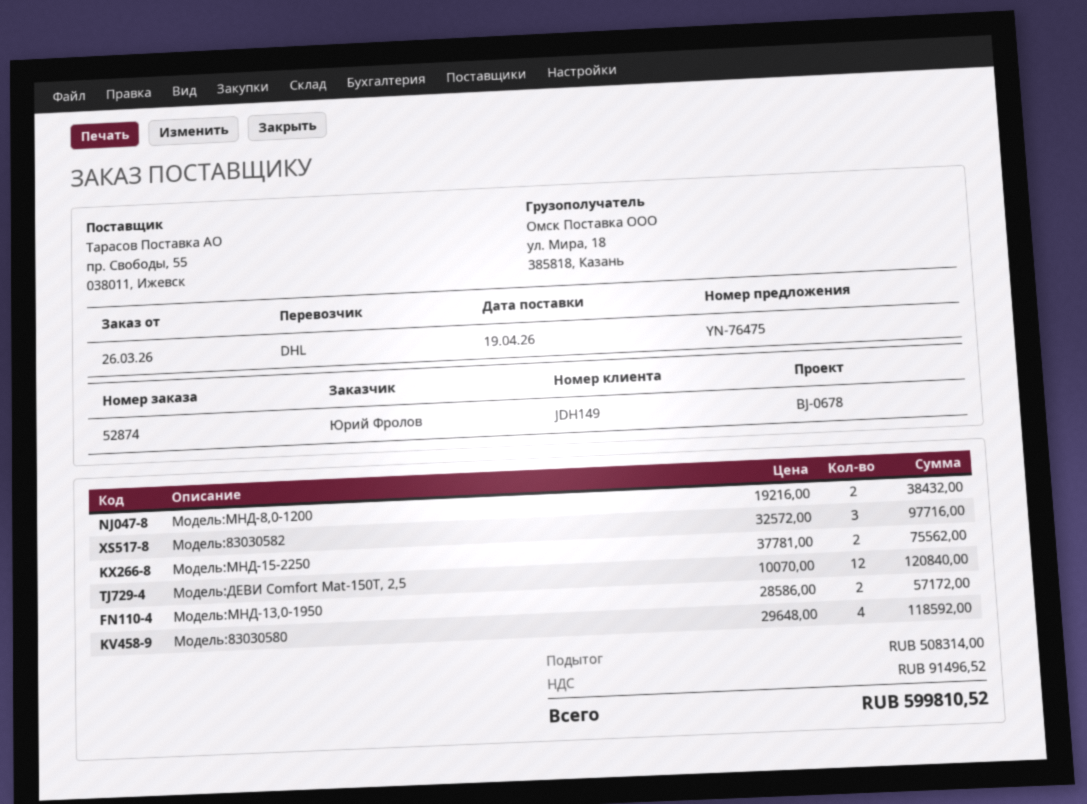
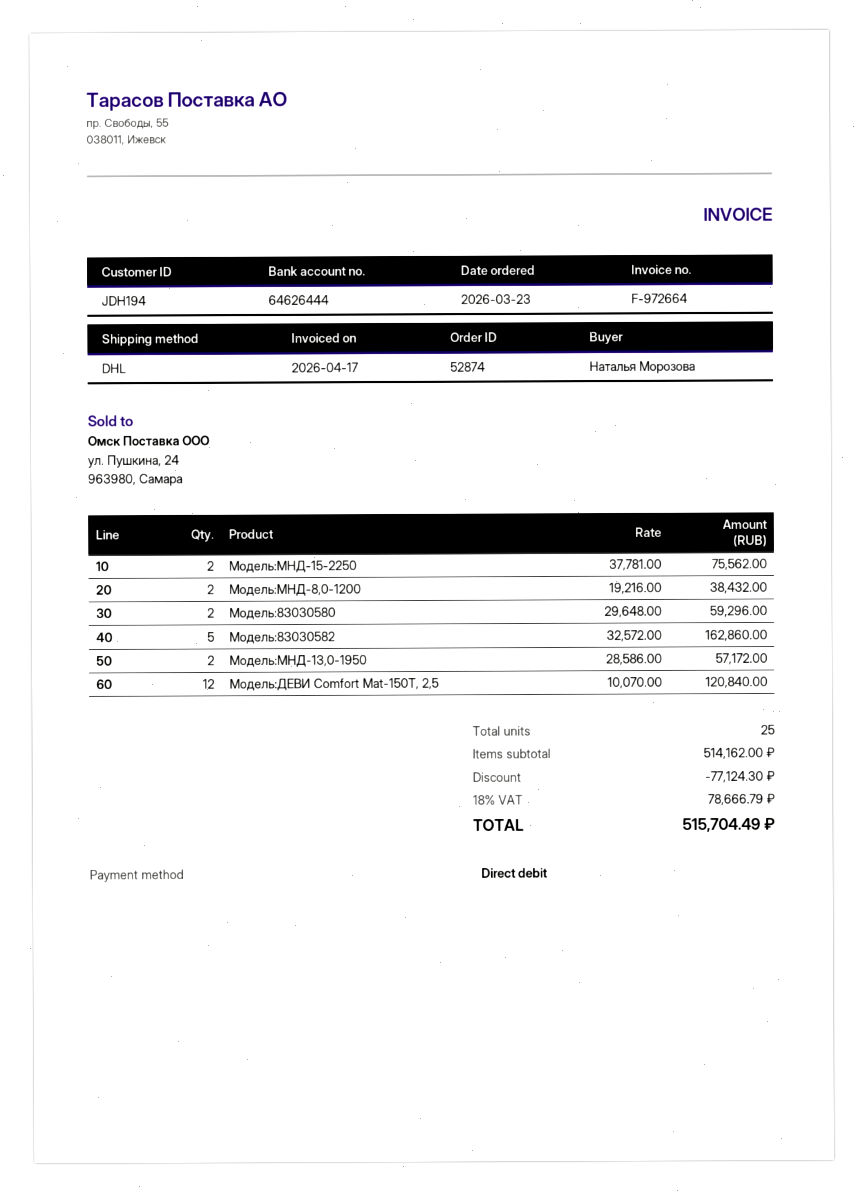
order date: 2026-03-26 -> 2026-03-23
customer number: JDH149 -> JDH194
ordered by: Юрий Фролов -> Наталья Морозова
Модель:83030582: 3 x 32572.00 = 97716.00 -> 5 x 32572.00 = 162860.00
Модель:83030580: 4 x 29648.00 = 118592.00 -> 2 x 29648.00 = 59296.00
subtotal: 508314.00 -> 514162.00
discount: none -> 77124.30
tax: 91496.52 -> 78666.79
total: 599810.52 -> 515704.49

